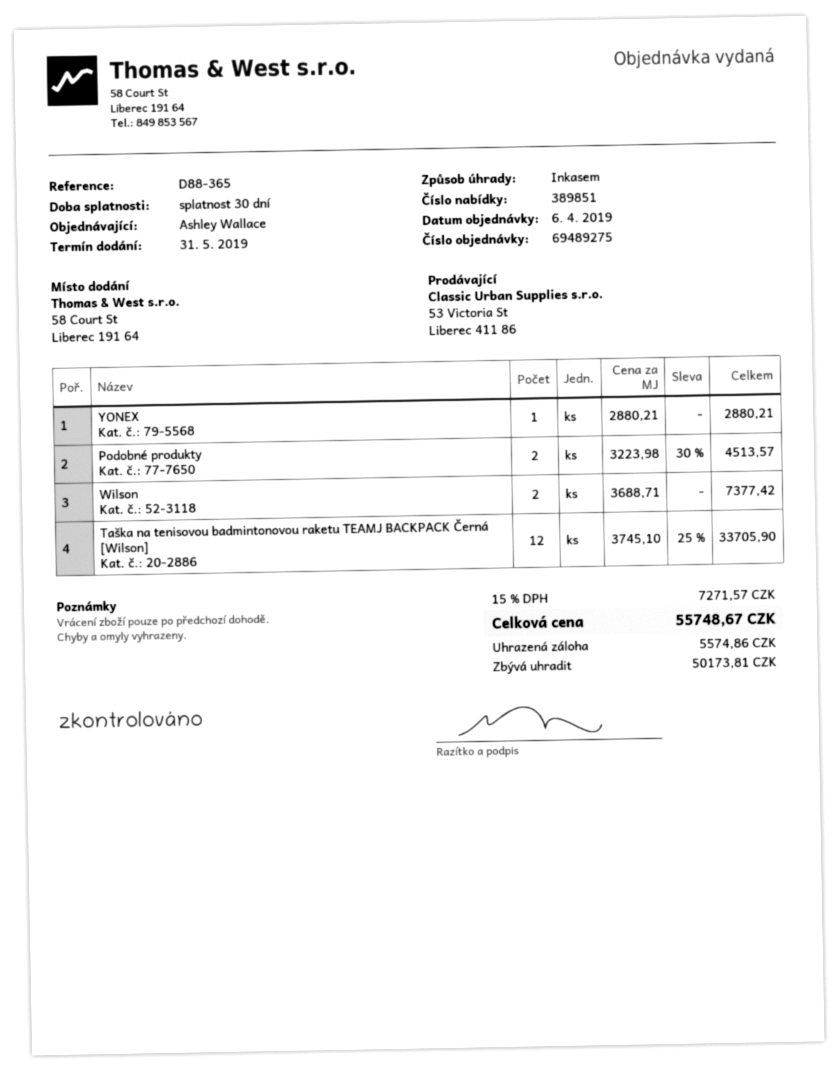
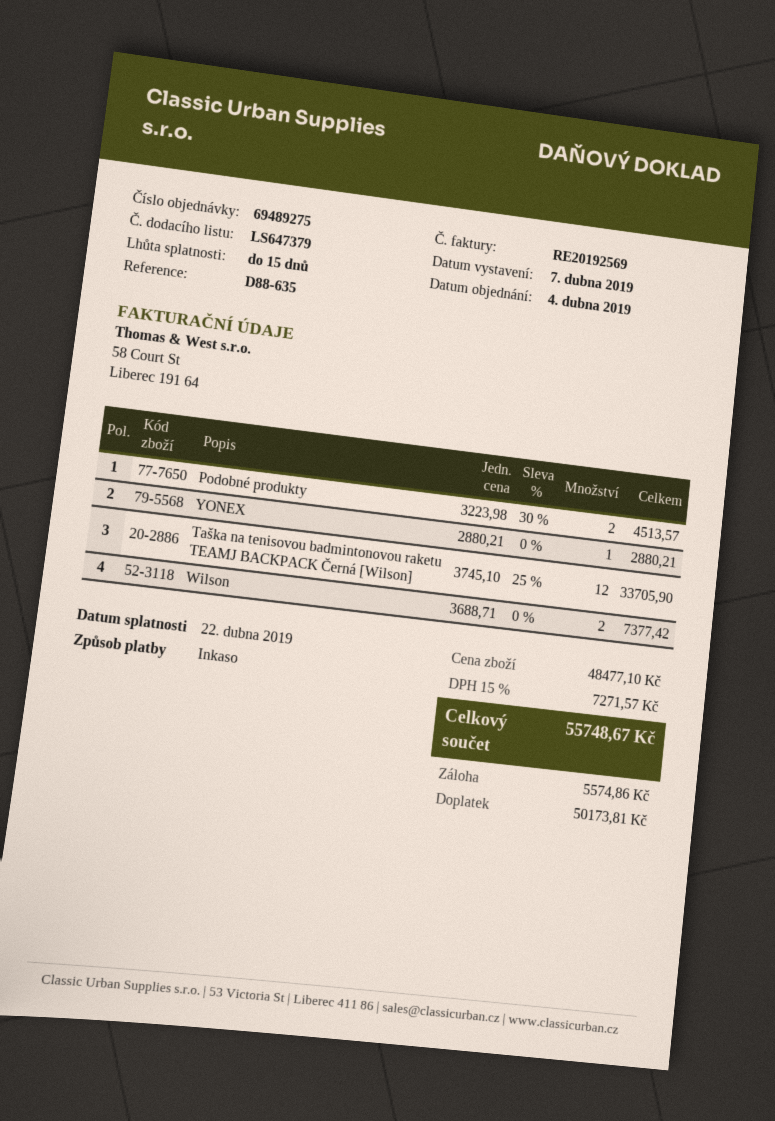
order date: 2019-04-06 -> 2019-04-04
payment terms: 30 days -> 15 days
reference: D88-365 -> D88-635

